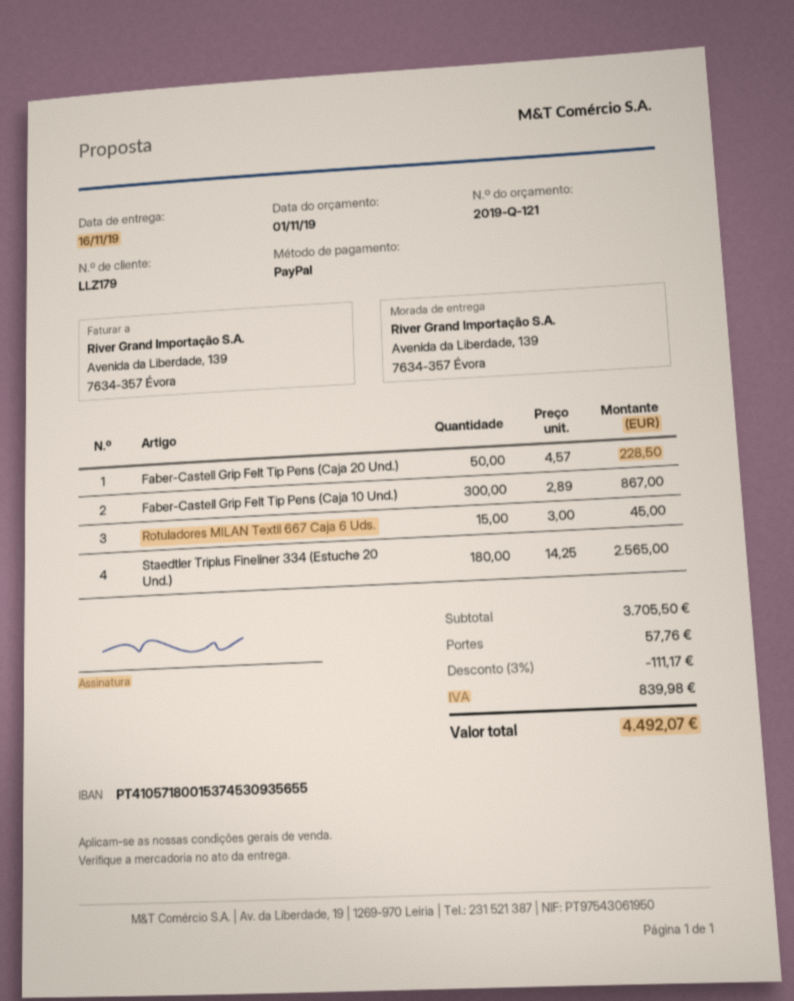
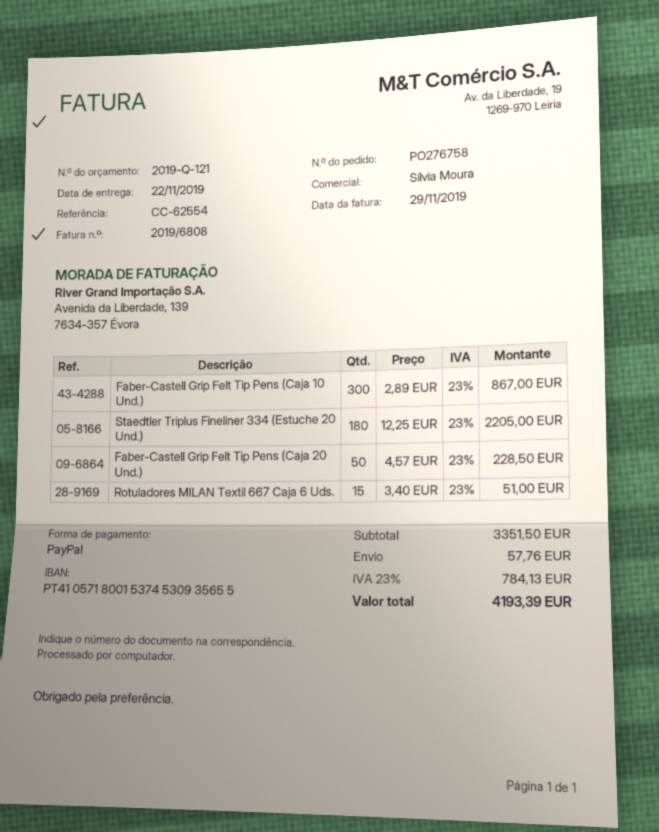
delivery date: 2019-11-16 -> 2019-11-22
Rotuladores MILAN Textil 667 Caja 6 Uds.: 15 x 3.00 = 45.00 -> 15 x 3.40 = 51.00
Staedtler Triplus Fineliner 334 (Estuche 20 Und.): 180 x 14.25 = 2565.00 -> 180 x 12.25 = 2205.00
subtotal: 3705.50 -> 3351.50
discount: 3% = 111.17 -> none
tax: 839.98 -> 784.13
total: 4492.07 -> 4193.39

